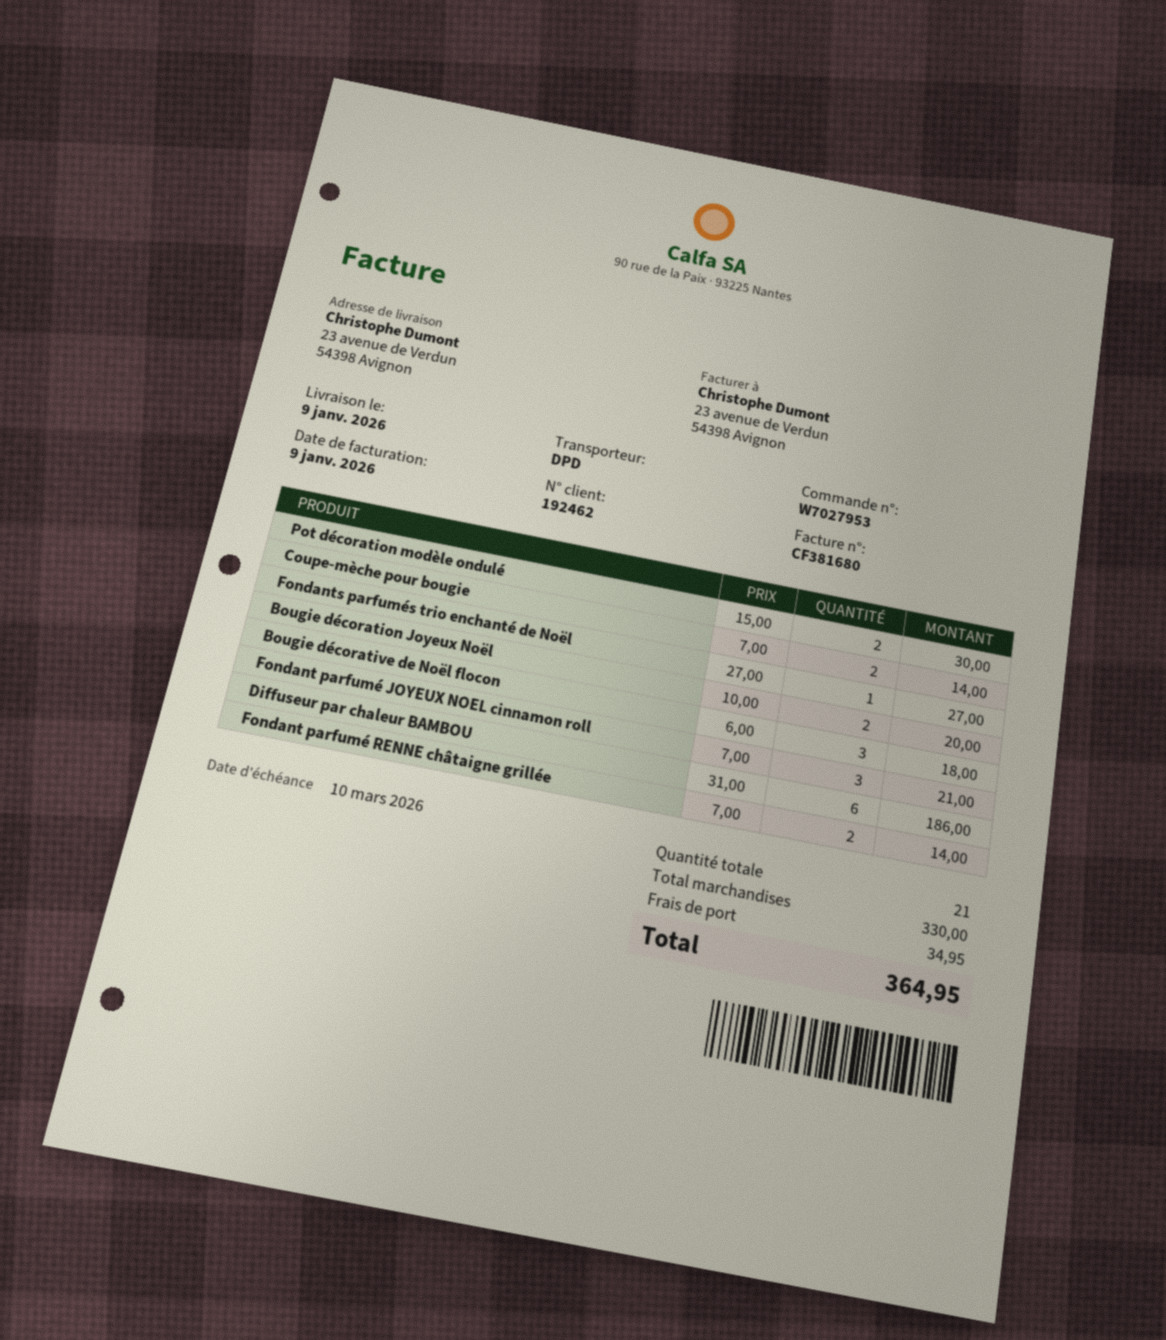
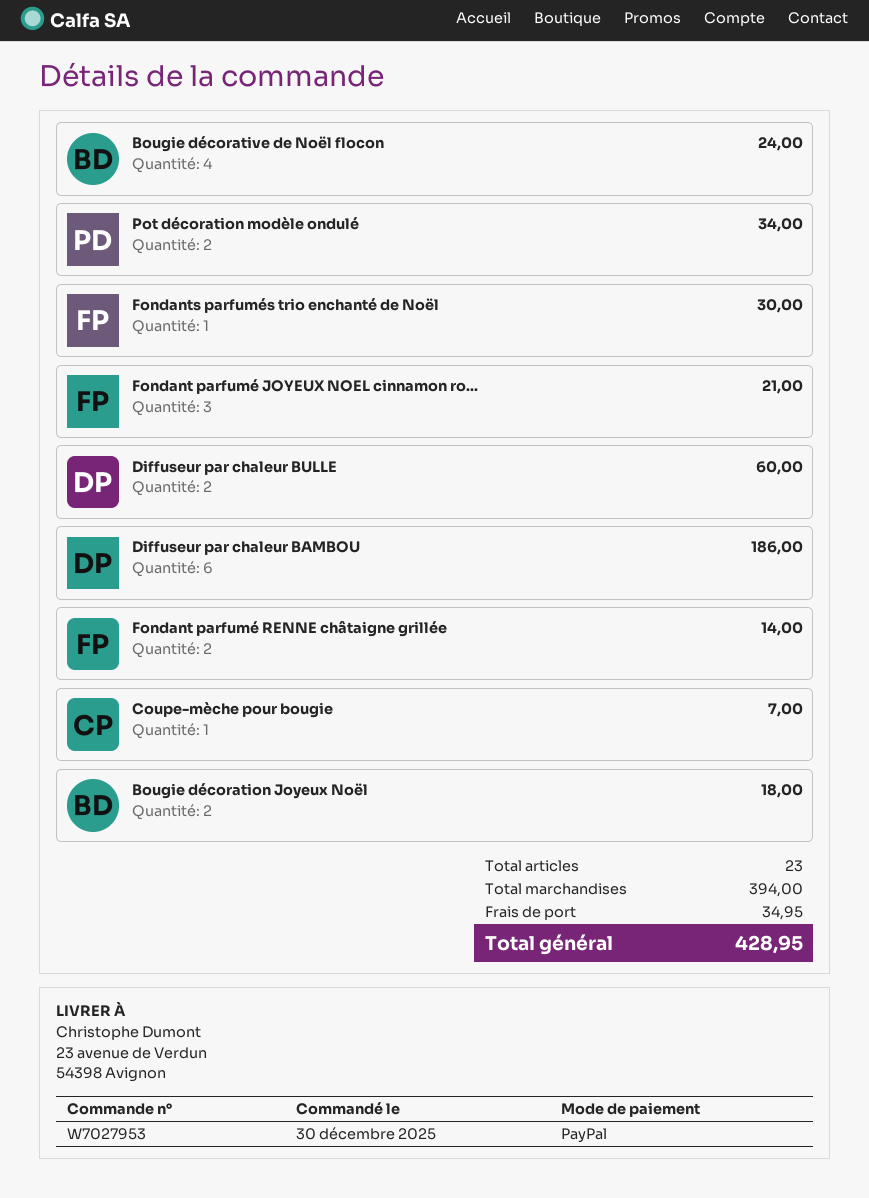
Pot décoration modèle ondulé: 2 for 30.00 -> 2 for 34.00
Coupe-mèche pour bougie: 2 for 14.00 -> 1 for 7.00
Fondants parfumés trio enchanté de Noël: 1 for 27.00 -> 1 for 30.00
Bougie décoration Joyeux Noël: 2 for 20.00 -> 2 for 18.00
Bougie décorative de Noël flocon: 3 for 18.00 -> 4 for 24.00
Diffuseur par chaleur BULLE: none -> 2 for 60.00
total quantity: 21 -> 23
subtotal: 330.00 -> 394.00
total: 364.95 -> 428.95

